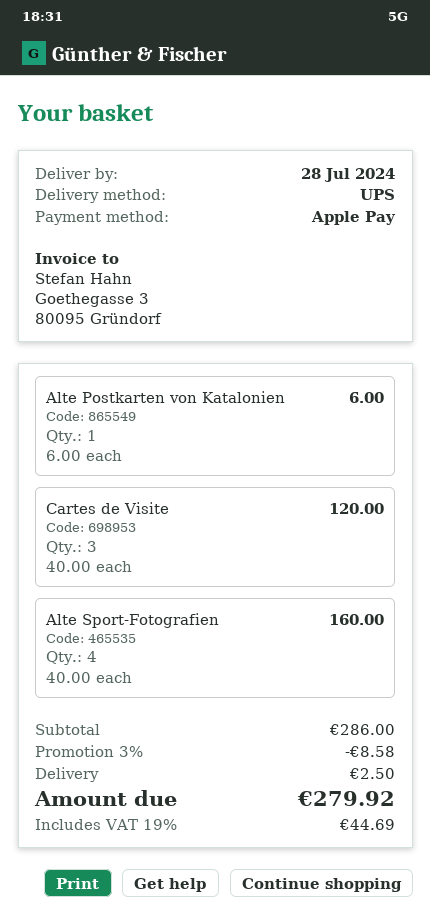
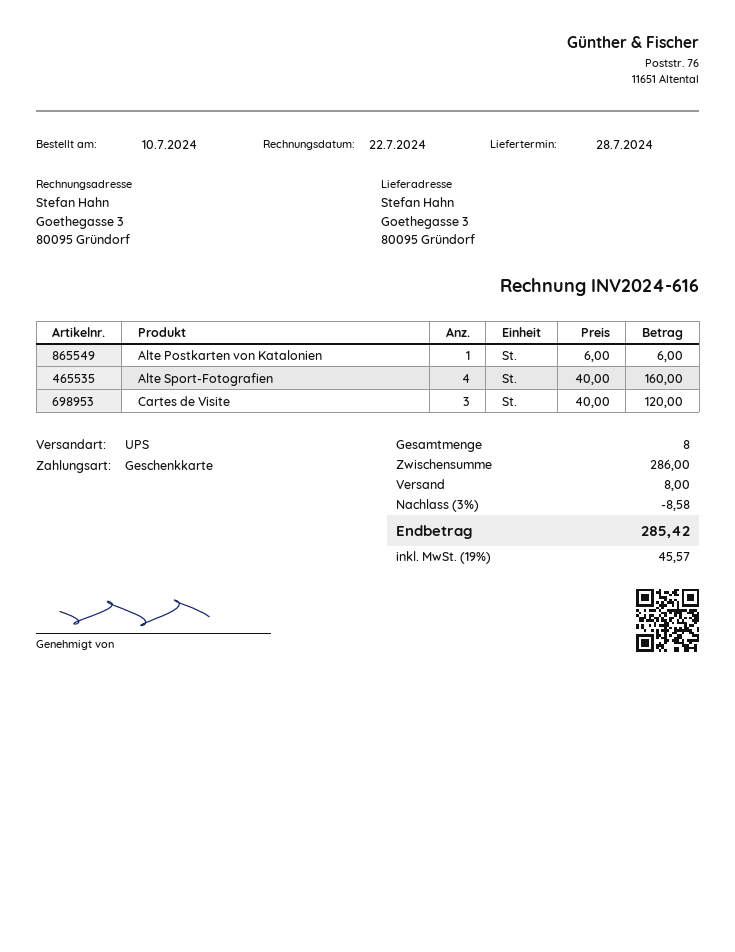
payment method: Apple Pay -> gift card
shipping: 2.50 -> 8.00
tax: 19% = 44.69 -> 19% = 45.57
total: 279.92 -> 285.42

